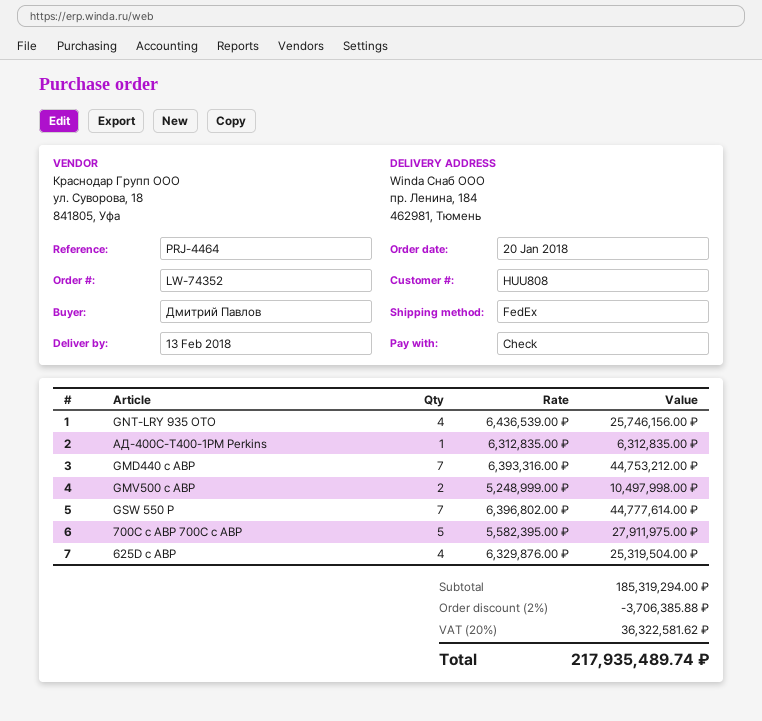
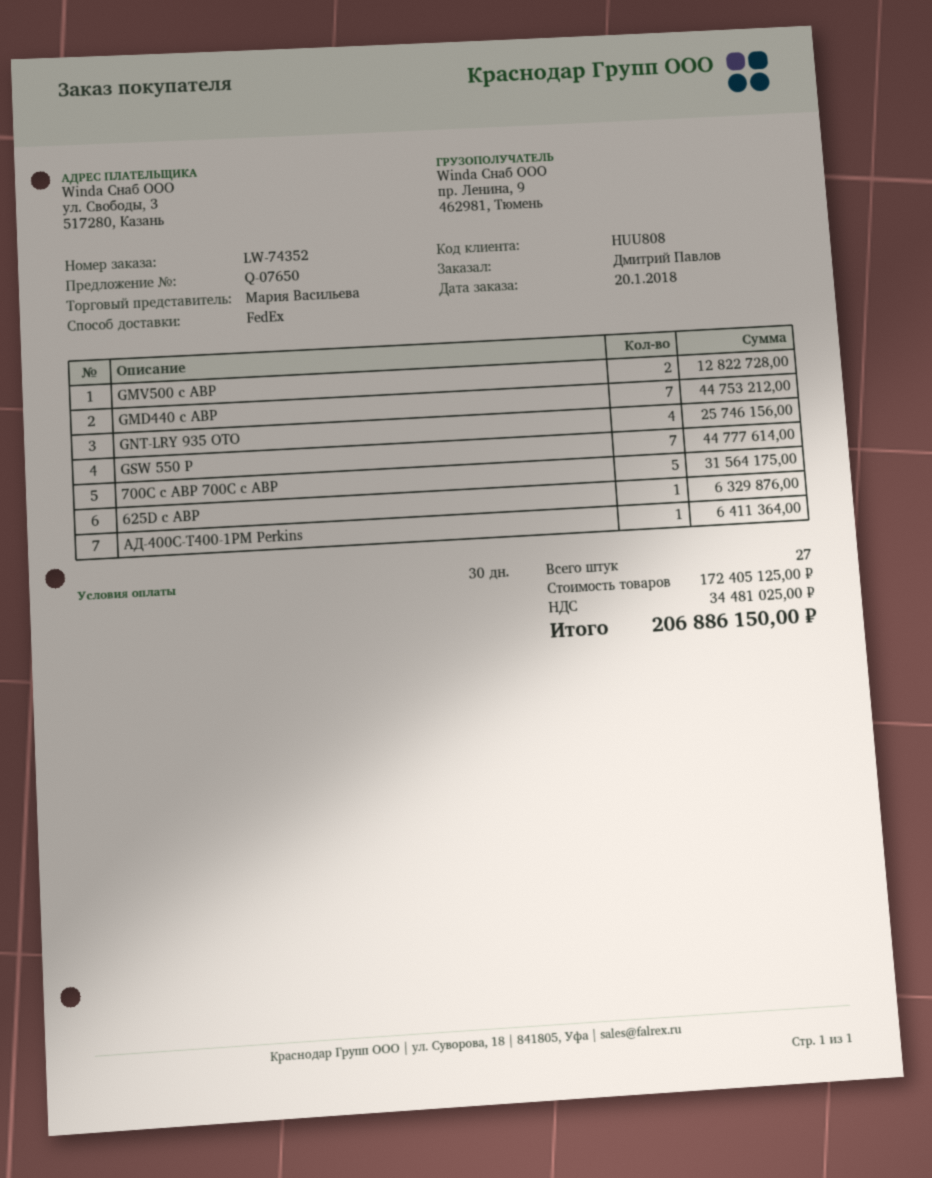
ship to: пр. Ленина, 184, 462981, Тюмень -> пр. Ленина, 9, 462981, Тюмень
АД-400С-Т400-1РМ Perkins: 1 for 6312835.00 -> 1 for 6411364.00
GMV500 с АВР: 2 for 10497998.00 -> 2 for 12822728.00
700С с АВР 700С с АВР: 5 for 27911975.00 -> 5 for 31564175.00
625D с АВР: 4 for 25319504.00 -> 1 for 6329876.00
subtotal: 185319294.00 -> 172405125.00
discount: 2% = 3706385.88 -> none
tax: 36322581.62 -> 34481025.00
total: 217935489.74 -> 206886150.00

